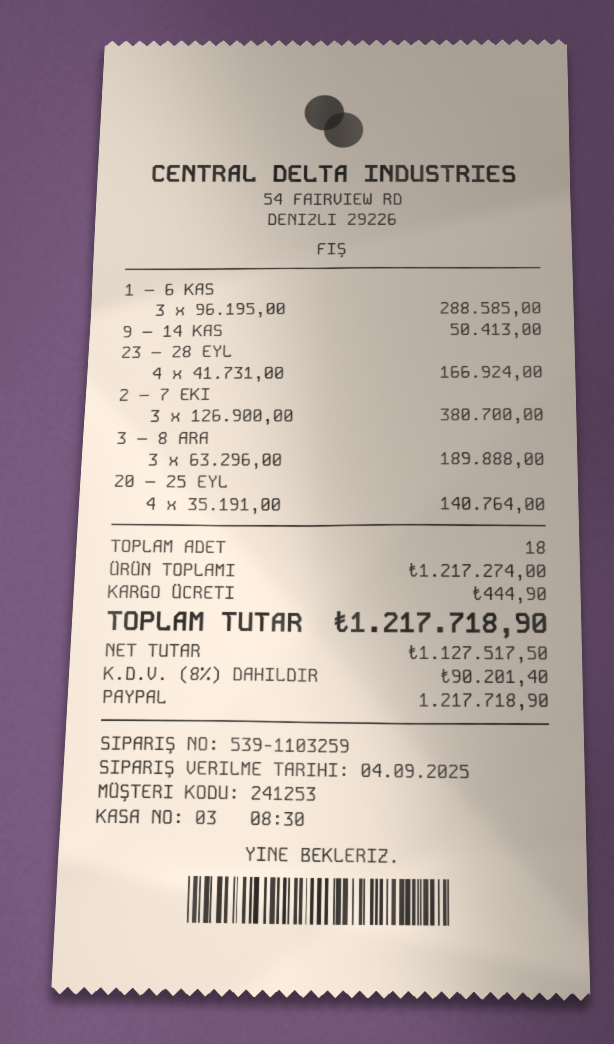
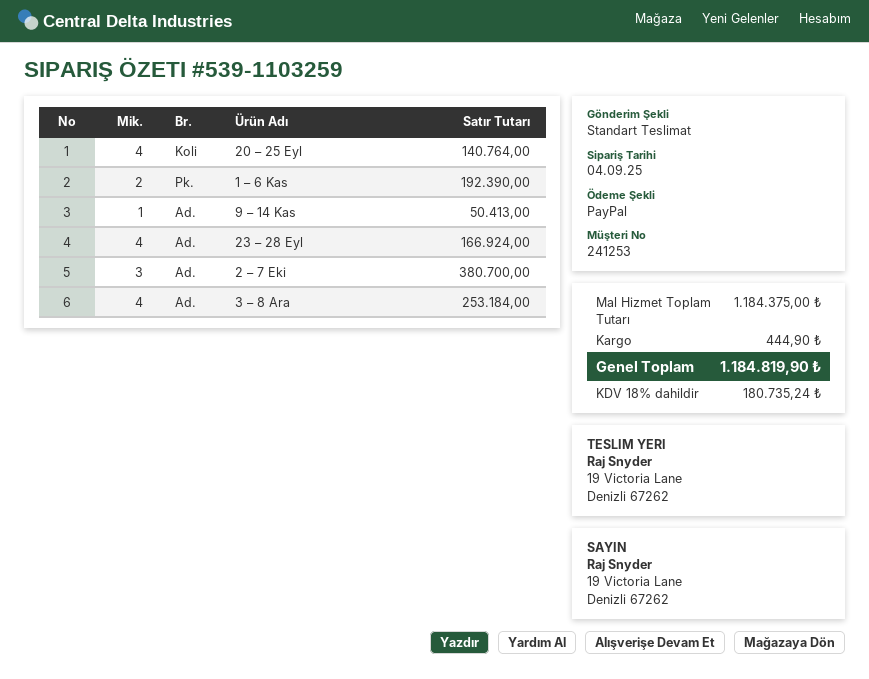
1 – 6 KAS: 3 for 288585.00 -> 2 for 192390.00
3 – 8 ARA: 3 for 189888.00 -> 4 for 253184.00
subtotal: 1217274.00 -> 1184375.00
tax: 8% = 90201.40 -> 18% = 180735.24
total: 1217718.90 -> 1184819.90

